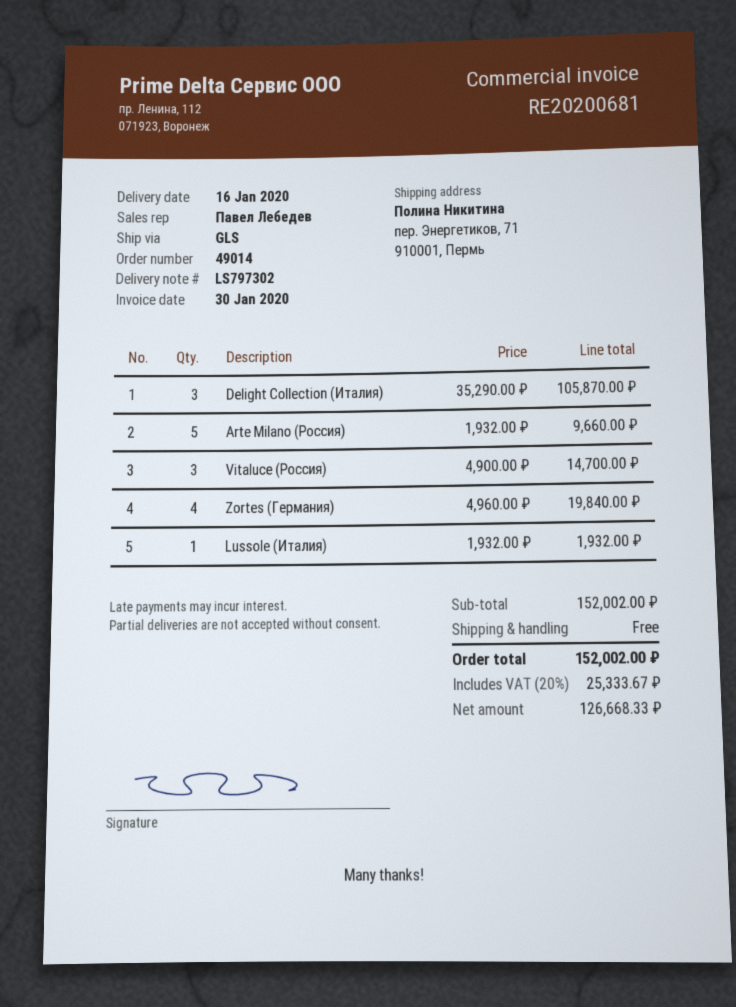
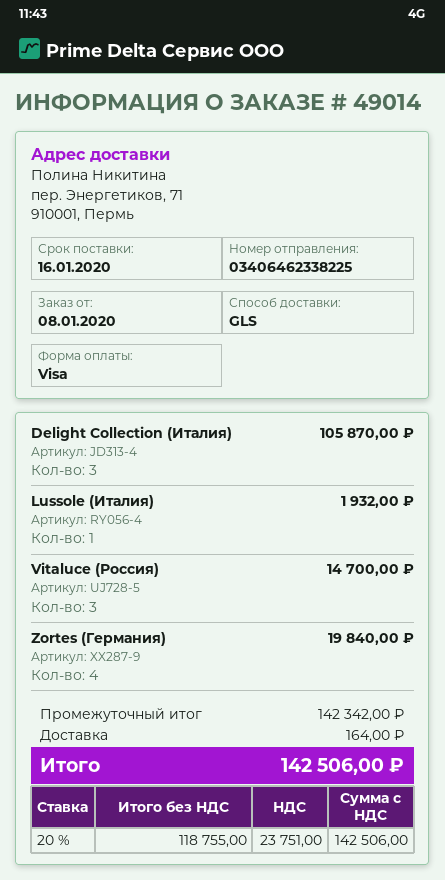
Arte Milano (Россия): 5 for 9660.00 -> none
subtotal: 152002.00 -> 142342.00
shipping: 0.00 -> 164.00
net: 126668.33 -> 118755.00
tax: 20% = 25333.67 -> 20% = 23751.00
total: 152002.00 -> 142506.00

